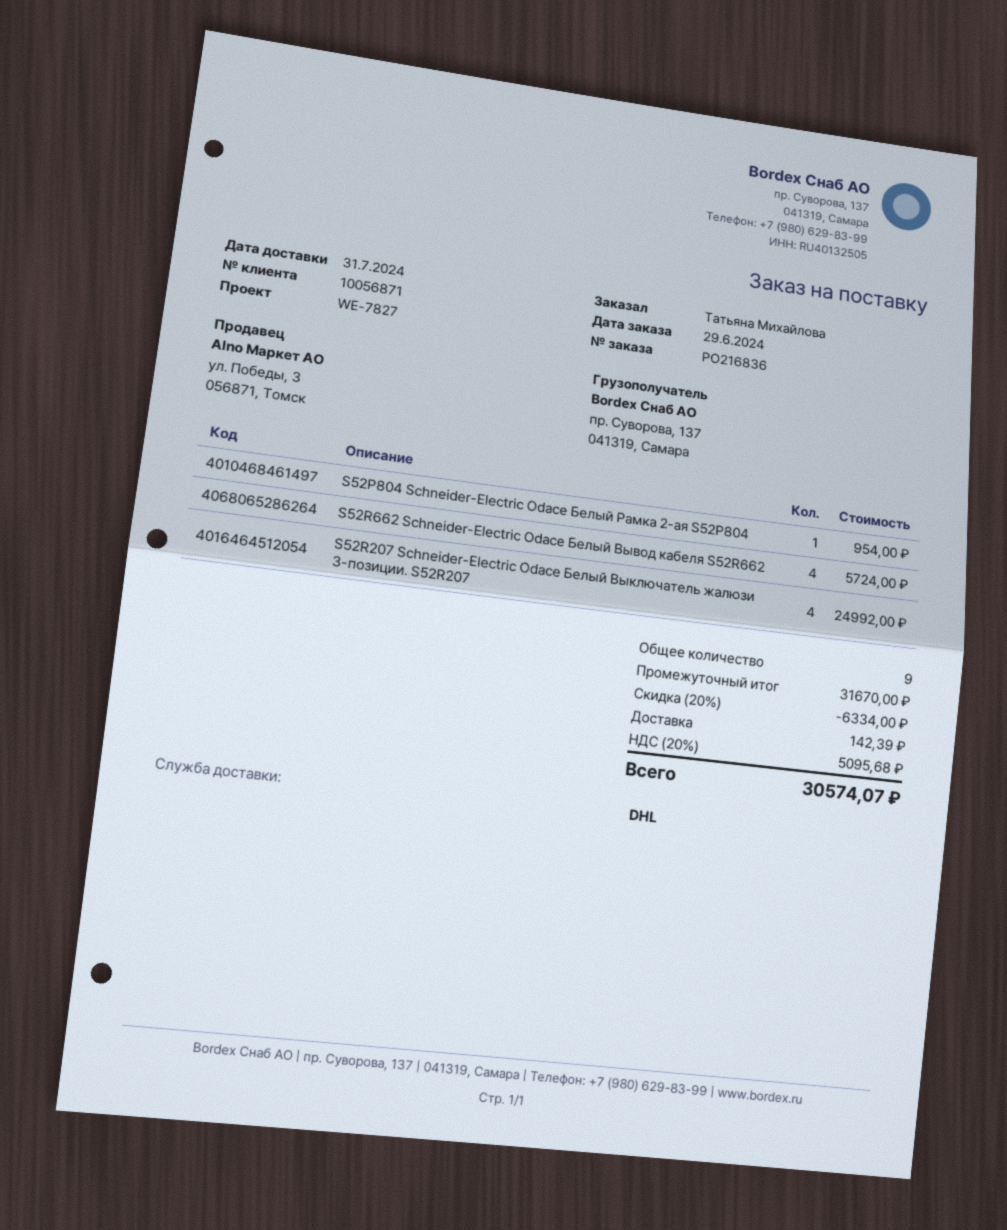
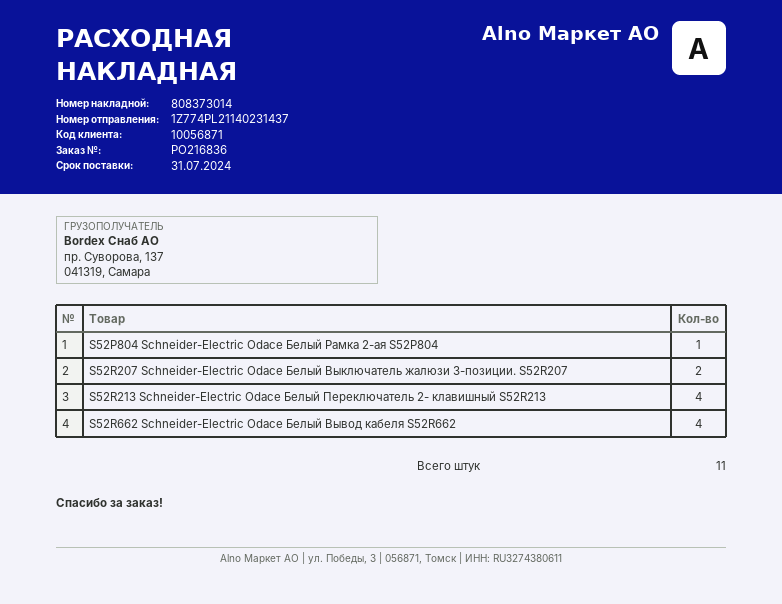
S52R207 Schneider-Electric Odace Белый Выключатель жалюзи 3-позиции. S52R207: 4 -> 2
S52R213 Schneider-Electric Odace Белый Переключатель 2- клавишный S52R213: none -> 4
total quantity: 9 -> 11

